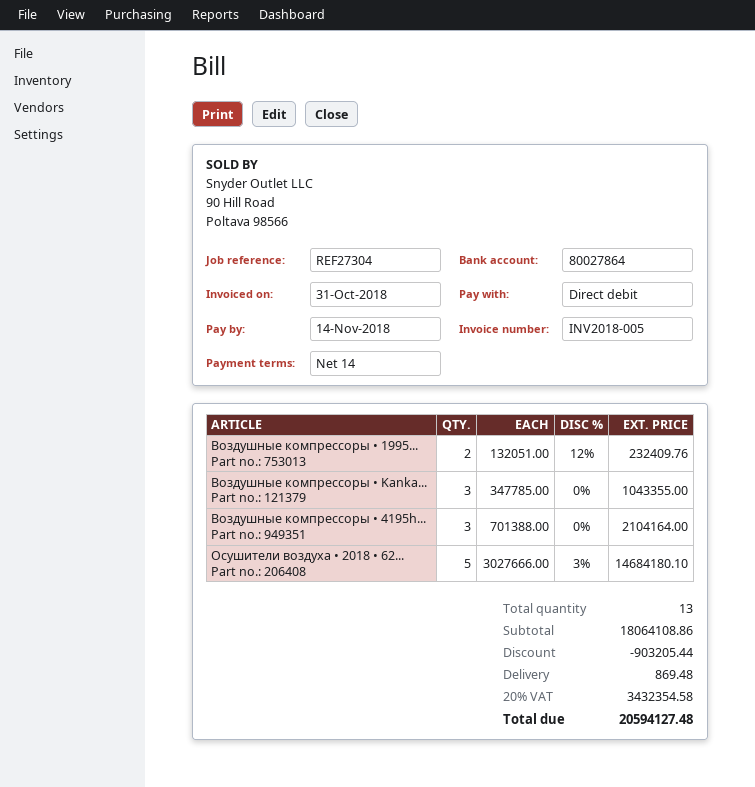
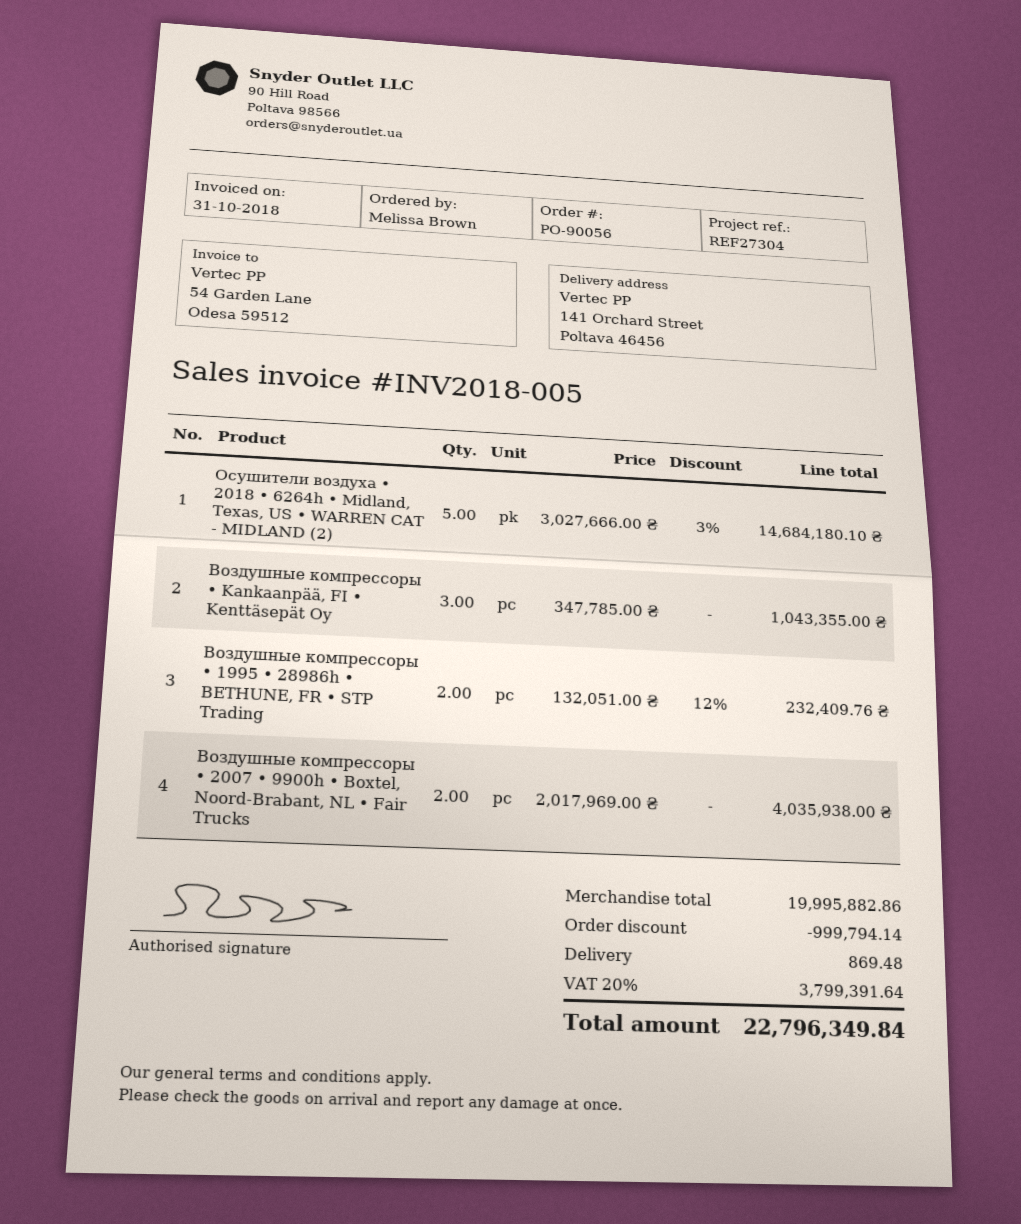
Воздушные компрессоры • 4195h...: 3 x 701388.00 = 2104164.00 -> none
Воздушные компрессоры • 2007 • 9900h • Boxtel, Noord-Brabant, NL • Fair Trucks: none -> 2 x 2017969.00 = 4035938.00
subtotal: 18064108.86 -> 19995882.86
discount: 903205.44 -> 999794.14
tax: 20% = 3432354.58 -> 20% = 3799391.64
total: 20594127.48 -> 22796349.84

